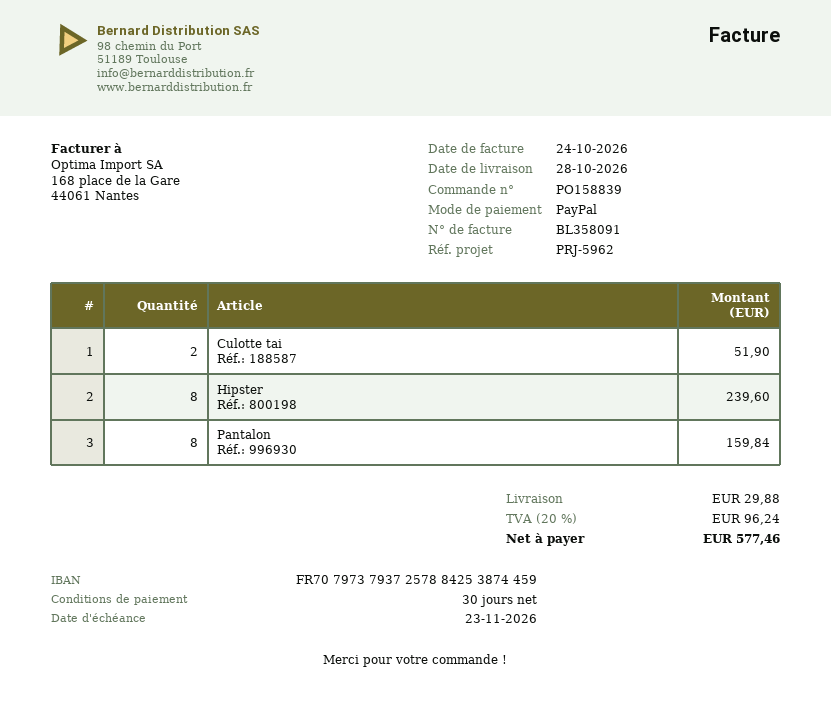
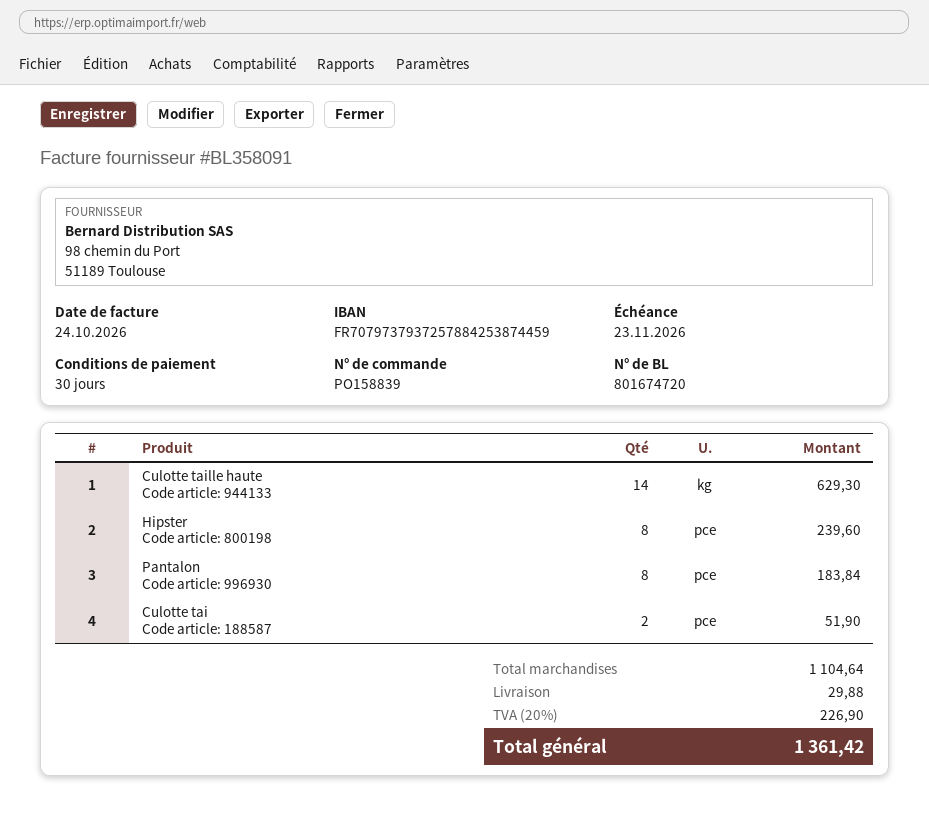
Pantalon: 8 for 159.84 -> 8 for 183.84
Culotte taille haute: none -> 14 for 629.30
tax: 20% = 96.24 -> 20% = 226.90
total: 577.46 -> 1361.42

